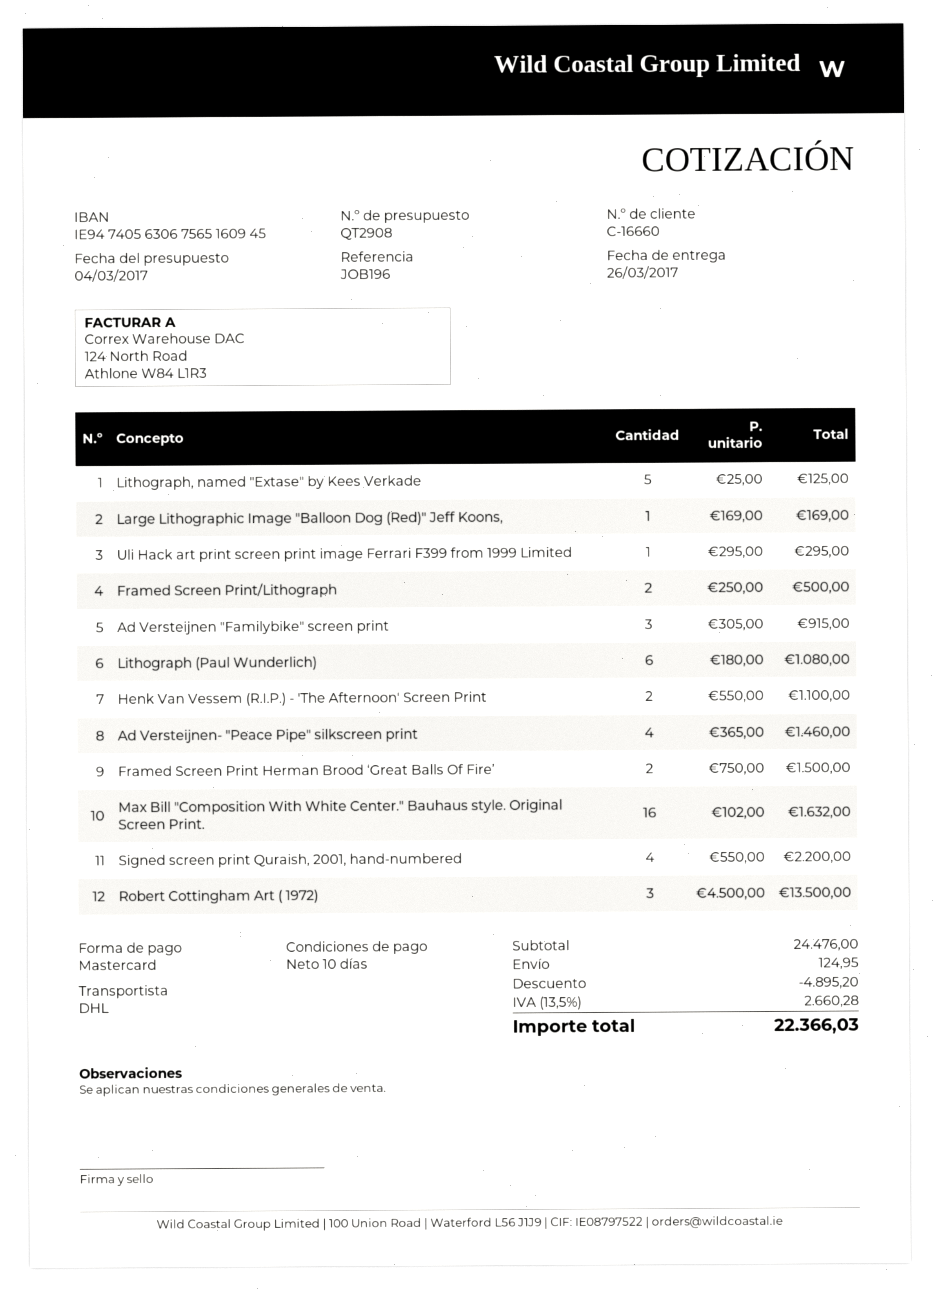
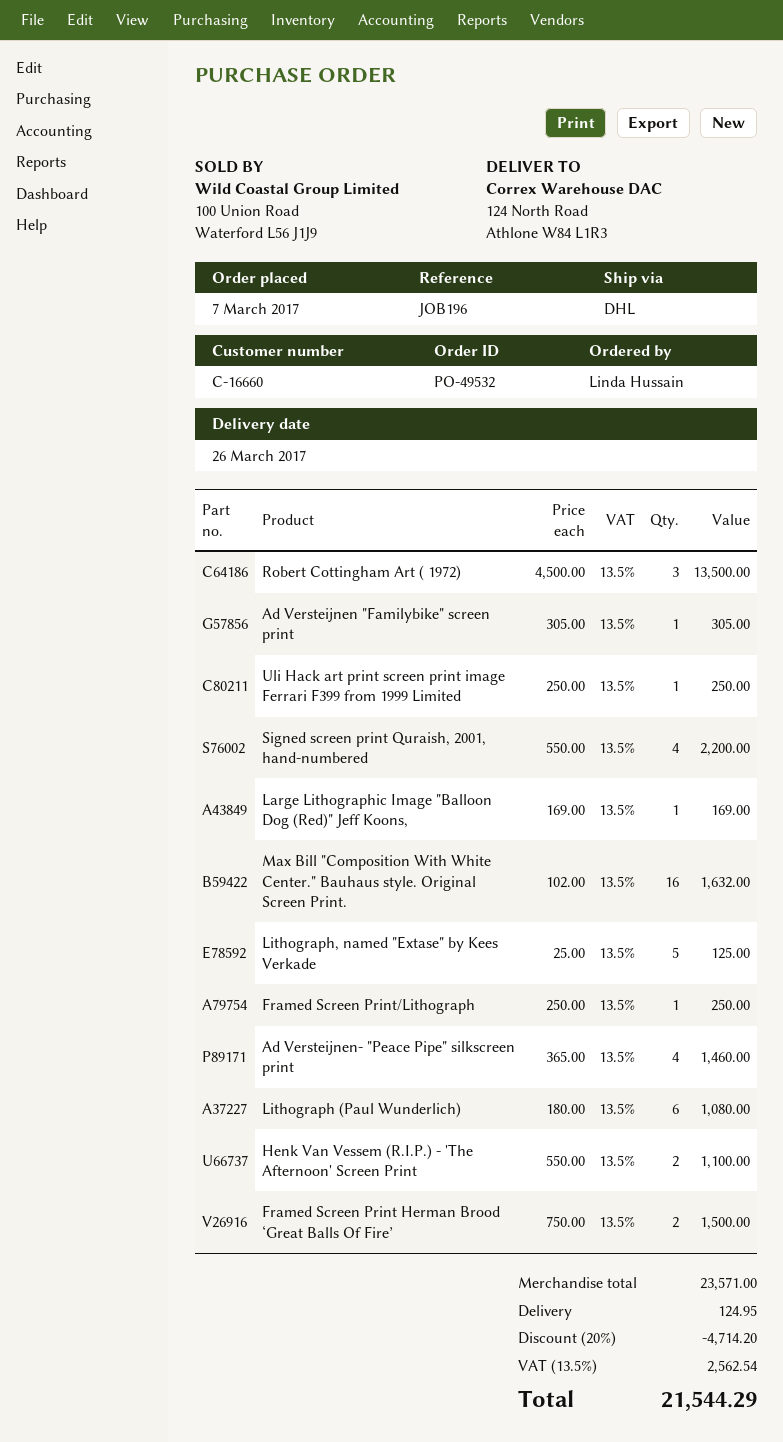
Uli Hack art print screen print image Ferrari F399 from 1999 Limited: 1 x 295.00 = 295.00 -> 1 x 250.00 = 250.00
Framed Screen Print/Lithograph: 2 x 250.00 = 500.00 -> 1 x 250.00 = 250.00
Ad Versteijnen "Familybike" screen print: 3 x 305.00 = 915.00 -> 1 x 305.00 = 305.00
subtotal: 24476.00 -> 23571.00
discount: 4895.20 -> 4714.20
tax: 13.5% = 2660.28 -> 13.5% = 2562.54
total: 22366.03 -> 21544.29

